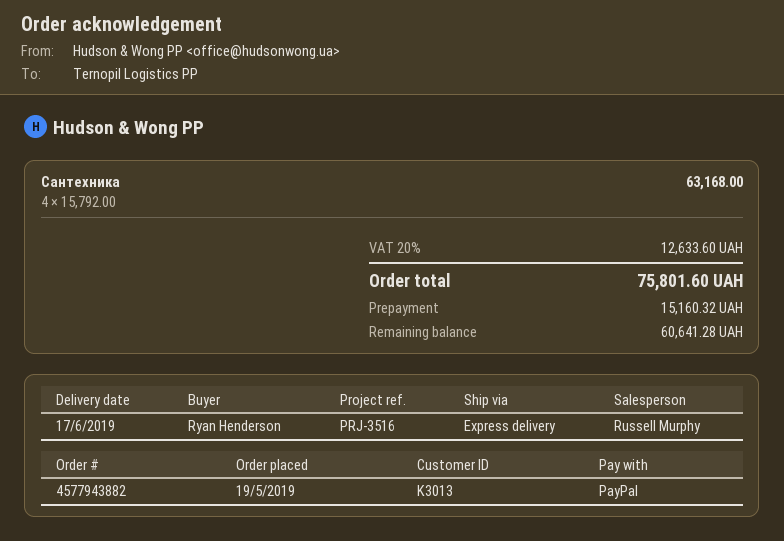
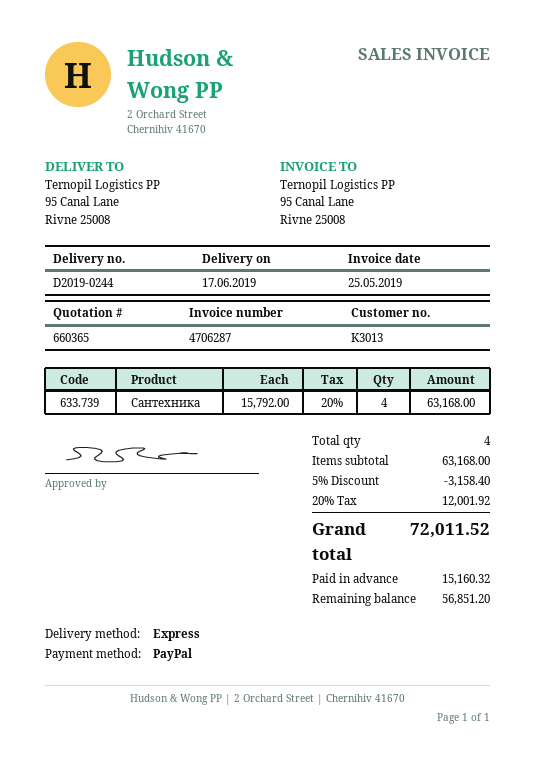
discount: none -> 5% = 3158.40
tax: 20% = 12633.60 -> 20% = 12001.92
total: 75801.60 -> 72011.52
balance: 60641.28 -> 56851.20

